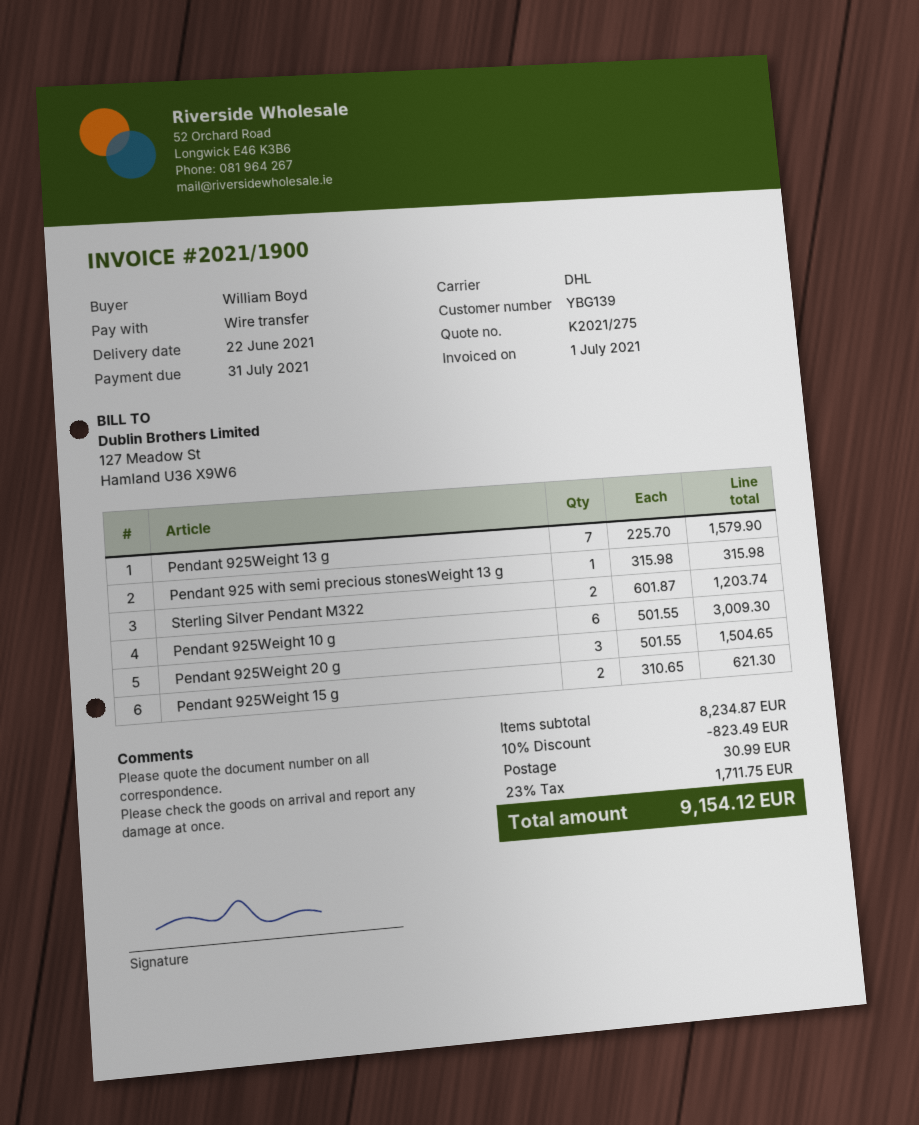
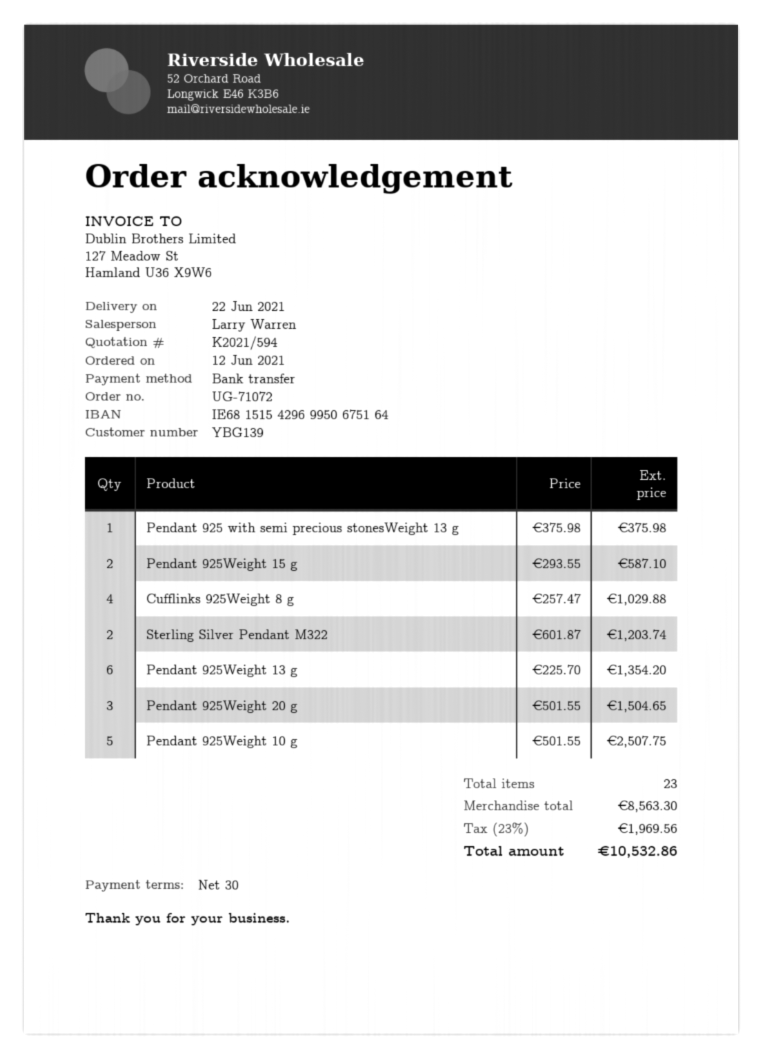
quote number: K2021/275 -> K2021/594
Pendant 925Weight 13 g: 7 x 225.70 = 1579.90 -> 6 x 225.70 = 1354.20
Pendant 925 with semi precious stonesWeight 13 g: 1 x 315.98 = 315.98 -> 1 x 375.98 = 375.98
Pendant 925Weight 10 g: 6 x 501.55 = 3009.30 -> 5 x 501.55 = 2507.75
Pendant 925Weight 15 g: 2 x 310.65 = 621.30 -> 2 x 293.55 = 587.10
Cufflinks 925Weight 8 g: none -> 4 x 257.47 = 1029.88
subtotal: 8234.87 -> 8563.30
discount: 10% = 823.49 -> none
shipping: 30.99 -> none
tax: 23% = 1711.75 -> 23% = 1969.56
total: 9154.12 -> 10532.86

